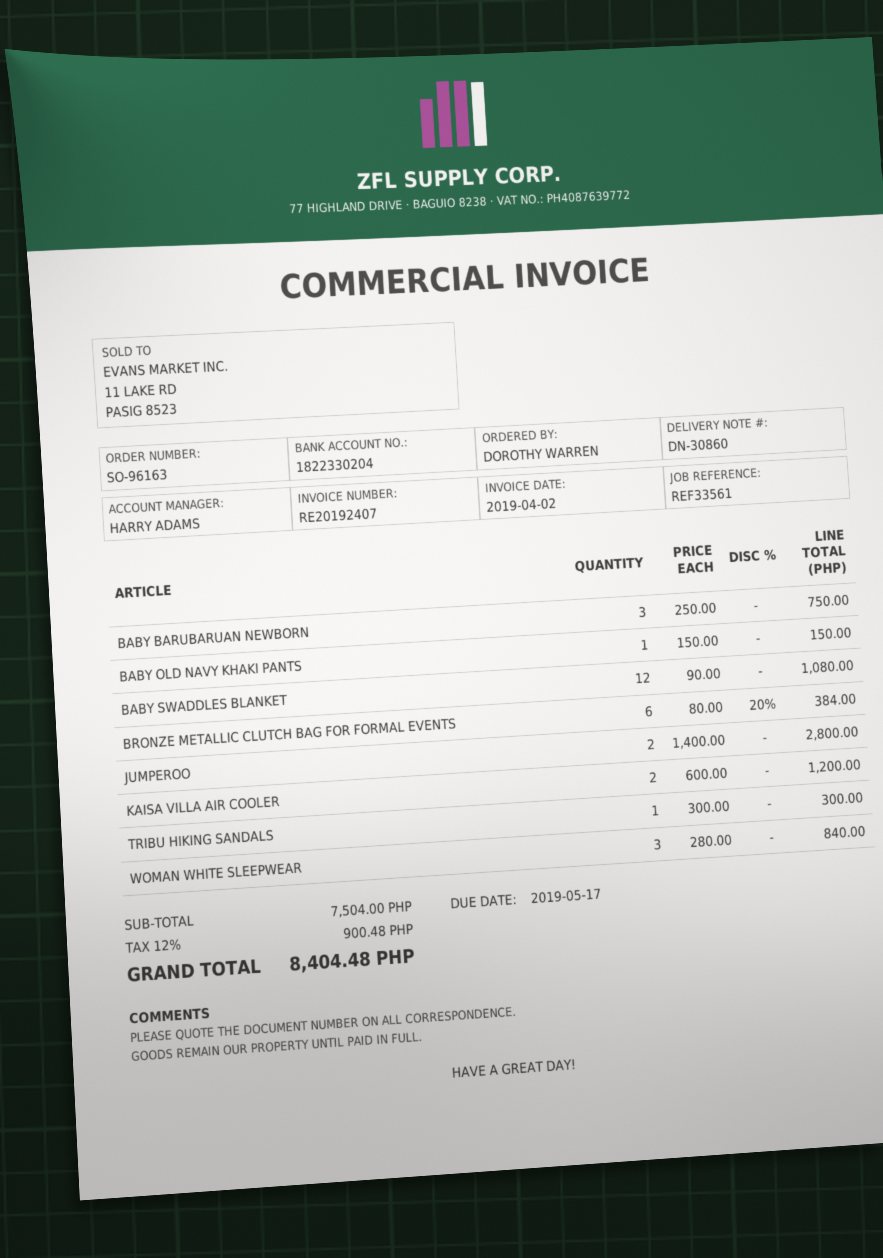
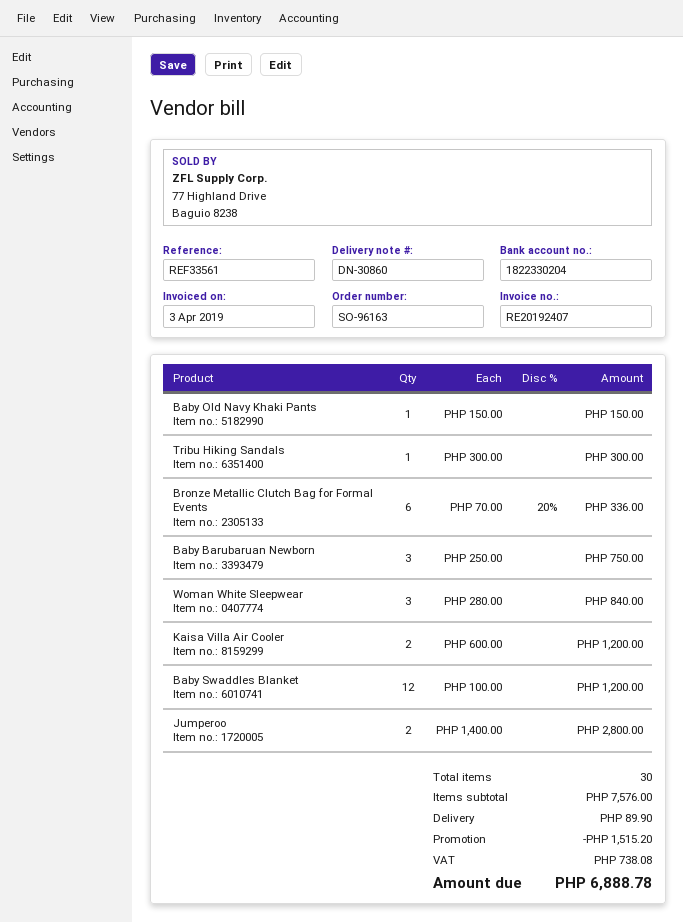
invoice date: 2019-04-02 -> 2019-04-03
BABY SWADDLES BLANKET: 12 x 90.00 = 1080.00 -> 12 x 100.00 = 1200.00
BRONZE METALLIC CLUTCH BAG FOR FORMAL EVENTS: 6 x 80.00 - 20% = 384.00 -> 6 x 70.00 - 20% = 336.00
subtotal: 7504.00 -> 7576.00
discount: none -> 1515.20
shipping: none -> 89.90
tax: 900.48 -> 738.08
total: 8404.48 -> 6888.78

